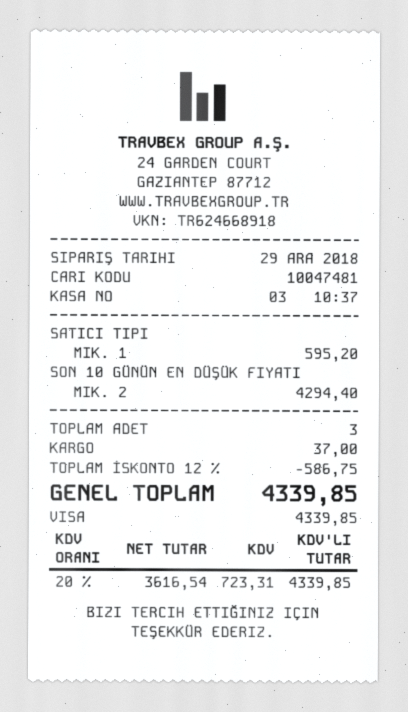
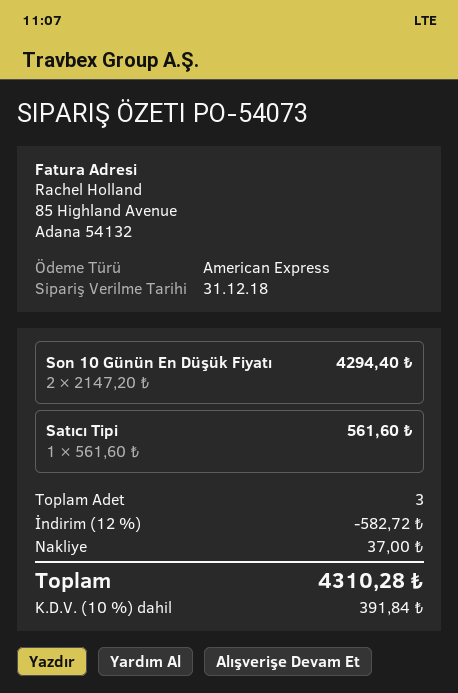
order date: 2018-12-29 -> 2018-12-31
payment method: Visa -> American Express
SATICI TIPI: 1 for 595.20 -> 1 for 561.60
discount: 12% = 586.75 -> 12% = 582.72
tax: 20% = 723.31 -> 10% = 391.84
total: 4339.85 -> 4310.28

